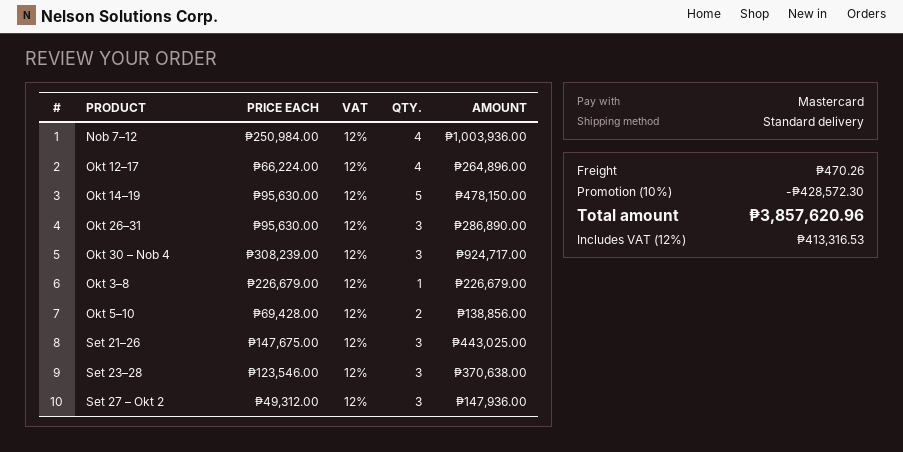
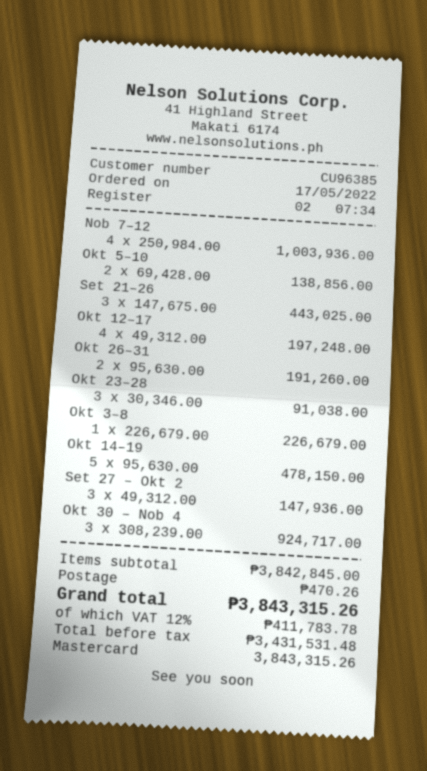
Okt 12–17: 4 x 66224.00 = 264896.00 -> 4 x 49312.00 = 197248.00
Okt 26–31: 3 x 95630.00 = 286890.00 -> 2 x 95630.00 = 191260.00
Set 23–28: 3 x 123546.00 = 370638.00 -> none
Okt 23–28: none -> 3 x 30346.00 = 91038.00
discount: 10% = 428572.30 -> none
tax: 12% = 413316.53 -> 12% = 411783.78
total: 3857620.96 -> 3843315.26

